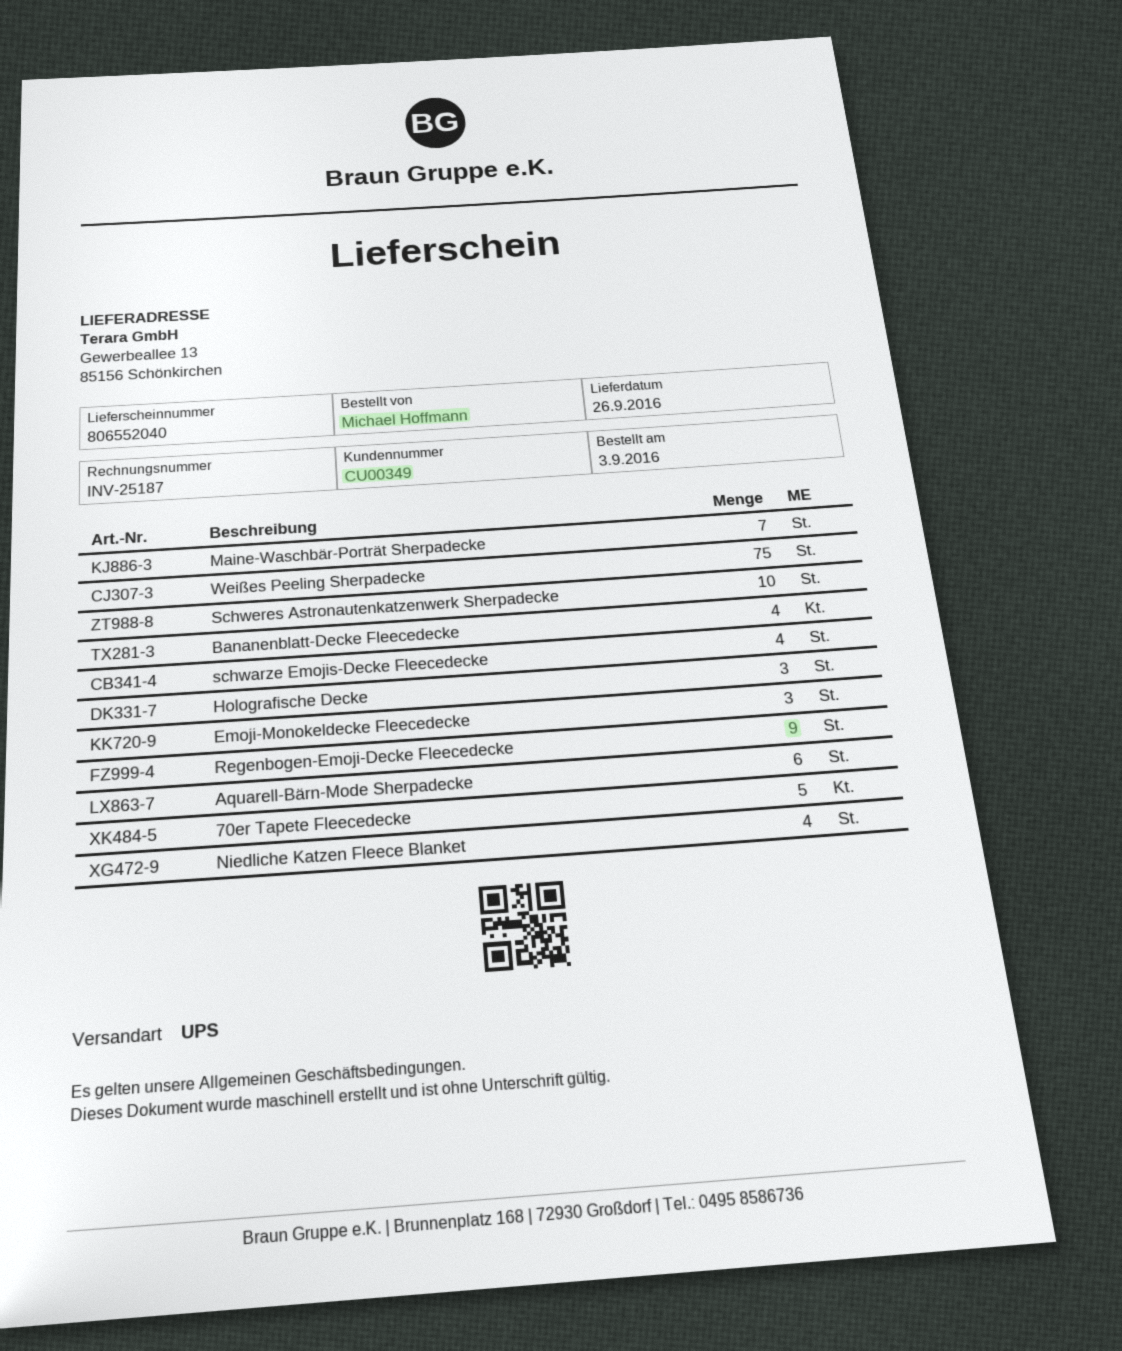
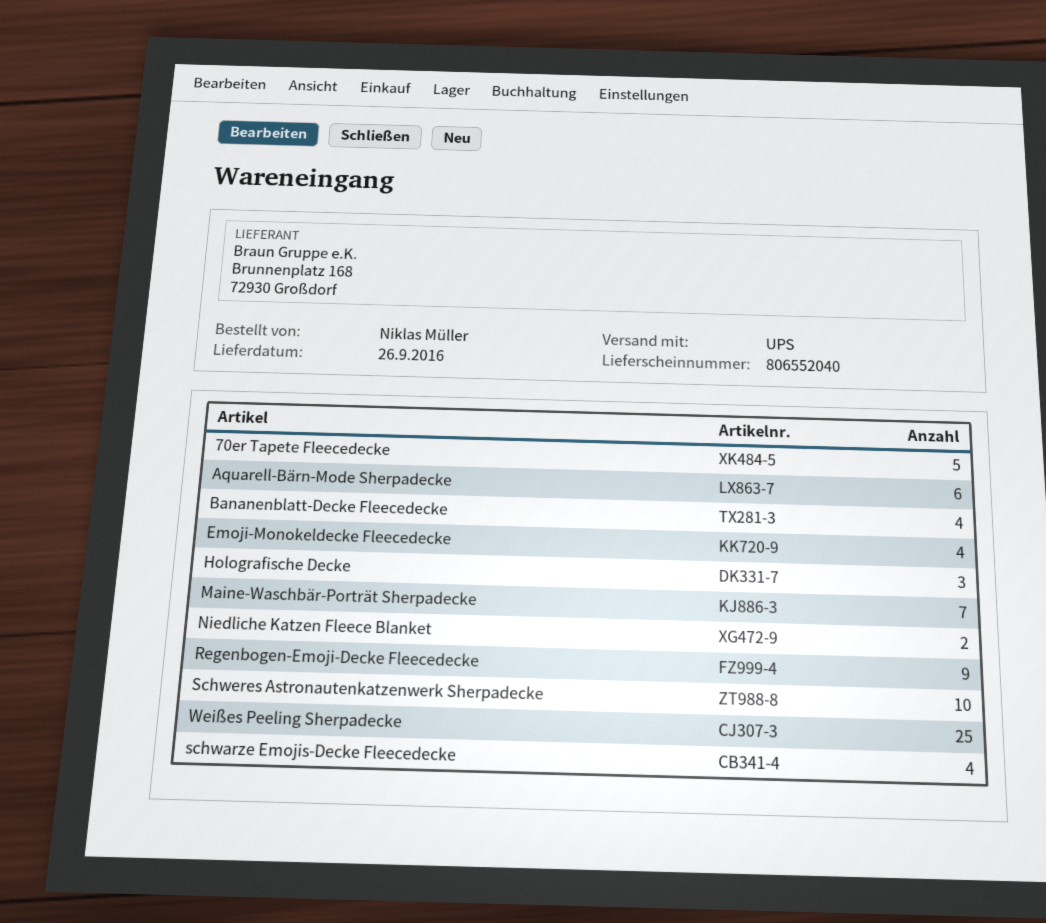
ordered by: Michael Hoffmann -> Niklas Müller
Weißes Peeling Sherpadecke: 75 -> 25
Emoji-Monokeldecke Fleecedecke: 3 -> 4
Niedliche Katzen Fleece Blanket: 4 -> 2

